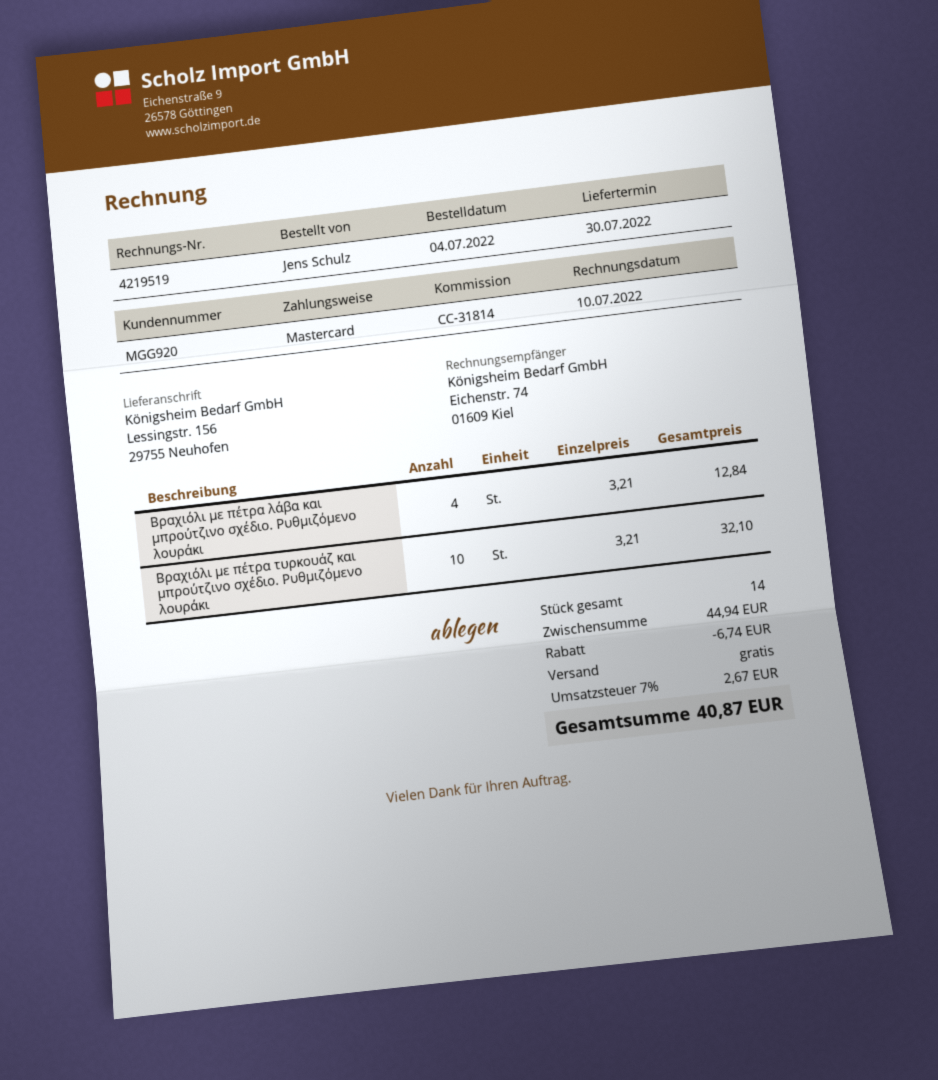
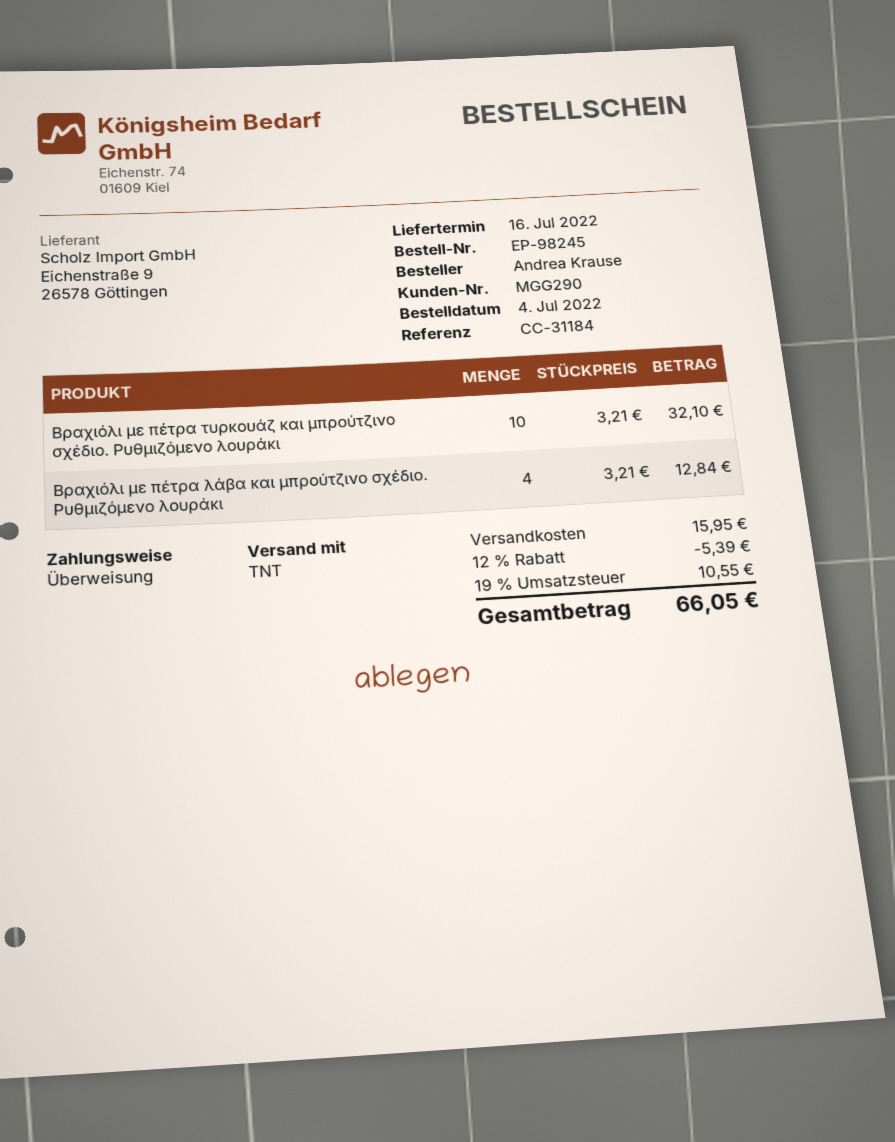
delivery date: 2022-07-30 -> 2022-07-16
customer number: MGG920 -> MGG290
reference: CC-31814 -> CC-31184
ordered by: Jens Schulz -> Andrea Krause
payment method: Mastercard -> bank transfer
discount: 6.74 -> 5.39
shipping: 0.00 -> 15.95
tax: 7% = 2.67 -> 19% = 10.55
total: 40.87 -> 66.05

